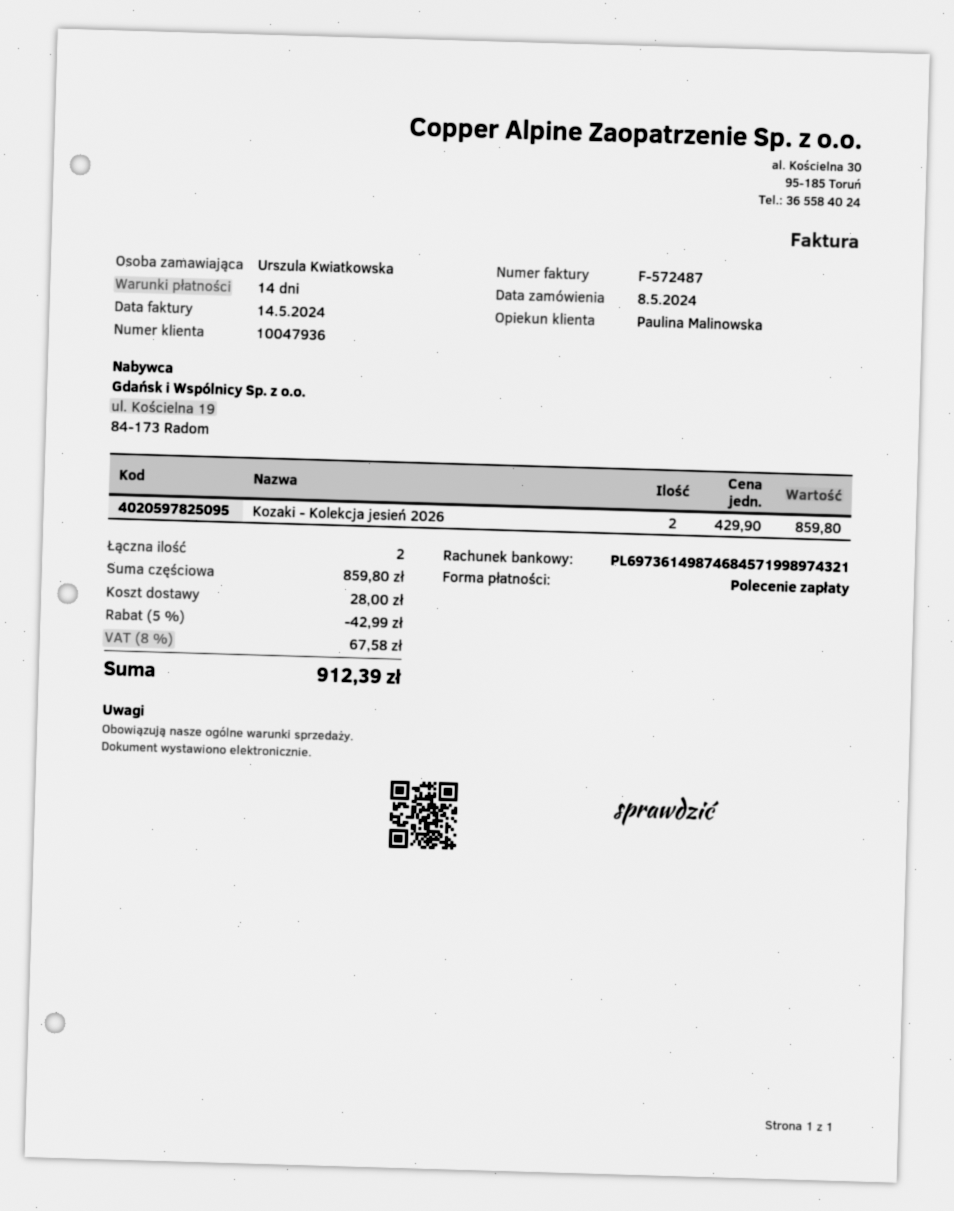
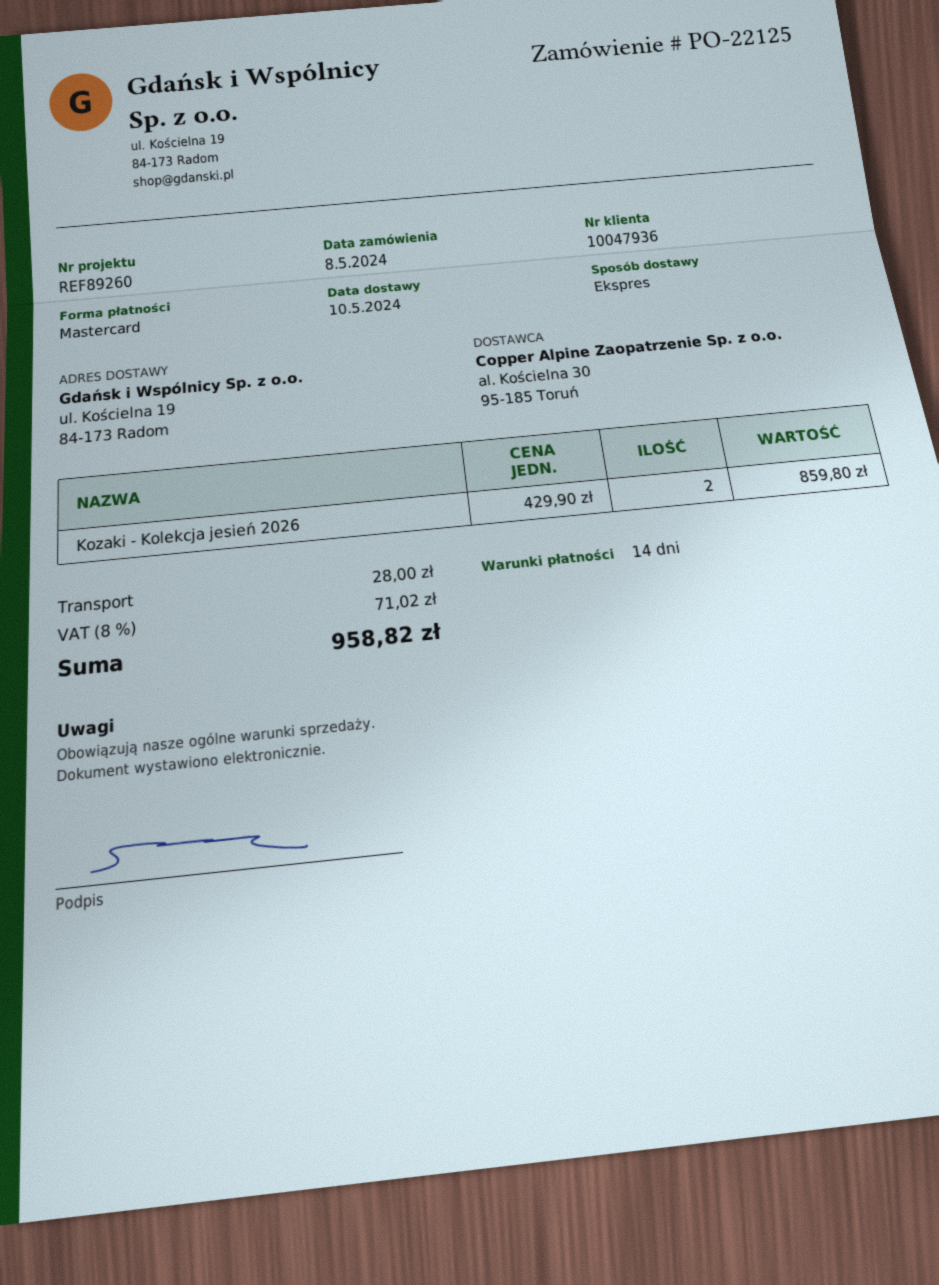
payment method: direct debit -> Mastercard
discount: 5% = 42.99 -> none
tax: 8% = 67.58 -> 8% = 71.02
total: 912.39 -> 958.82

